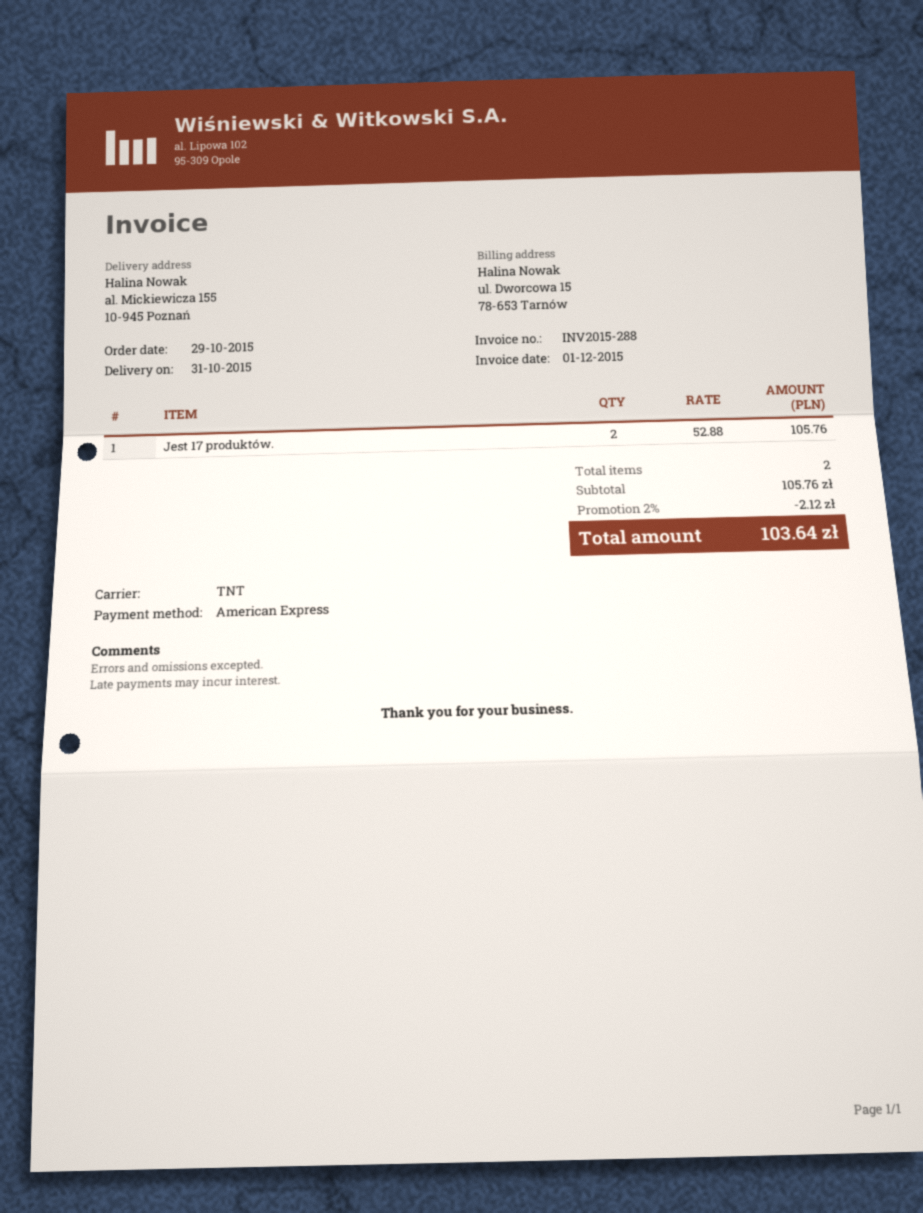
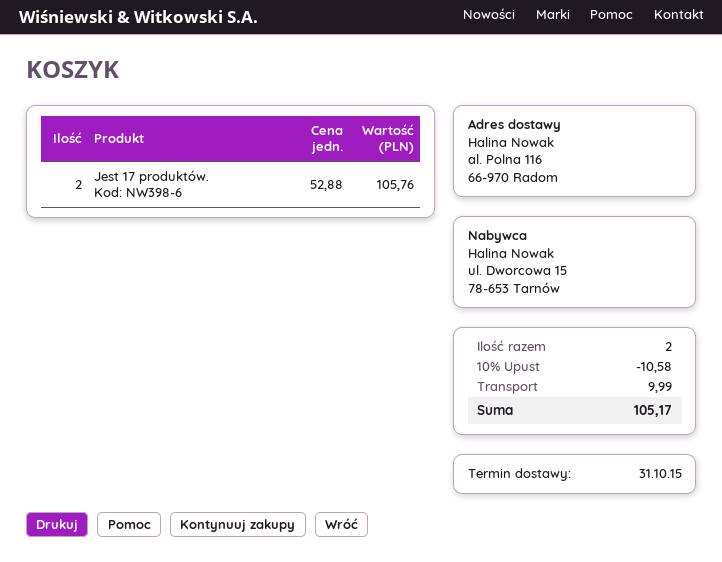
ship to: al. Mickiewicza 155, 10-945 Poznań -> al. Polna 116, 66-970 Radom
discount: 2% = 2.12 -> 10% = 10.58
shipping: none -> 9.99
total: 103.64 -> 105.17

